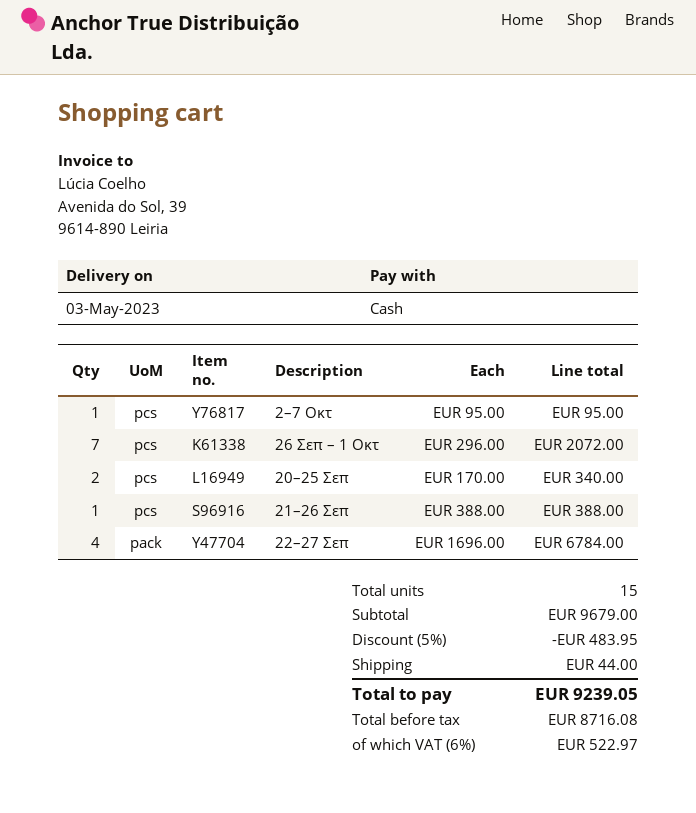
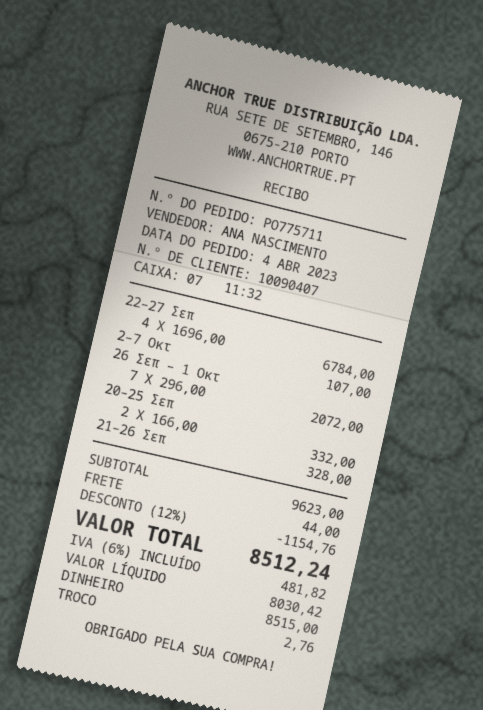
2–7 Οκτ: 1 x 95.00 = 95.00 -> 1 x 107.00 = 107.00
20–25 Σεπ: 2 x 170.00 = 340.00 -> 2 x 166.00 = 332.00
21–26 Σεπ: 1 x 388.00 = 388.00 -> 1 x 328.00 = 328.00
subtotal: 9679.00 -> 9623.00
discount: 5% = 483.95 -> 12% = 1154.76
net: 8716.08 -> 8030.42
tax: 6% = 522.97 -> 6% = 481.82
total: 9239.05 -> 8512.24

